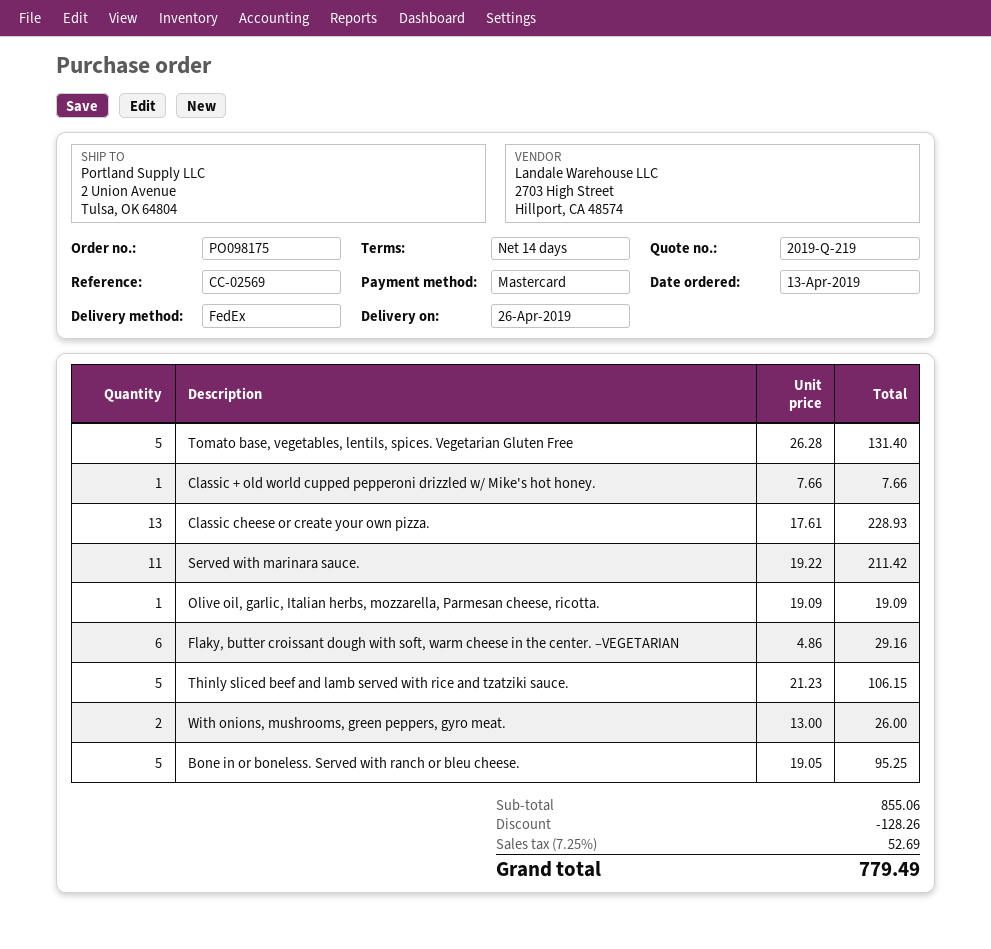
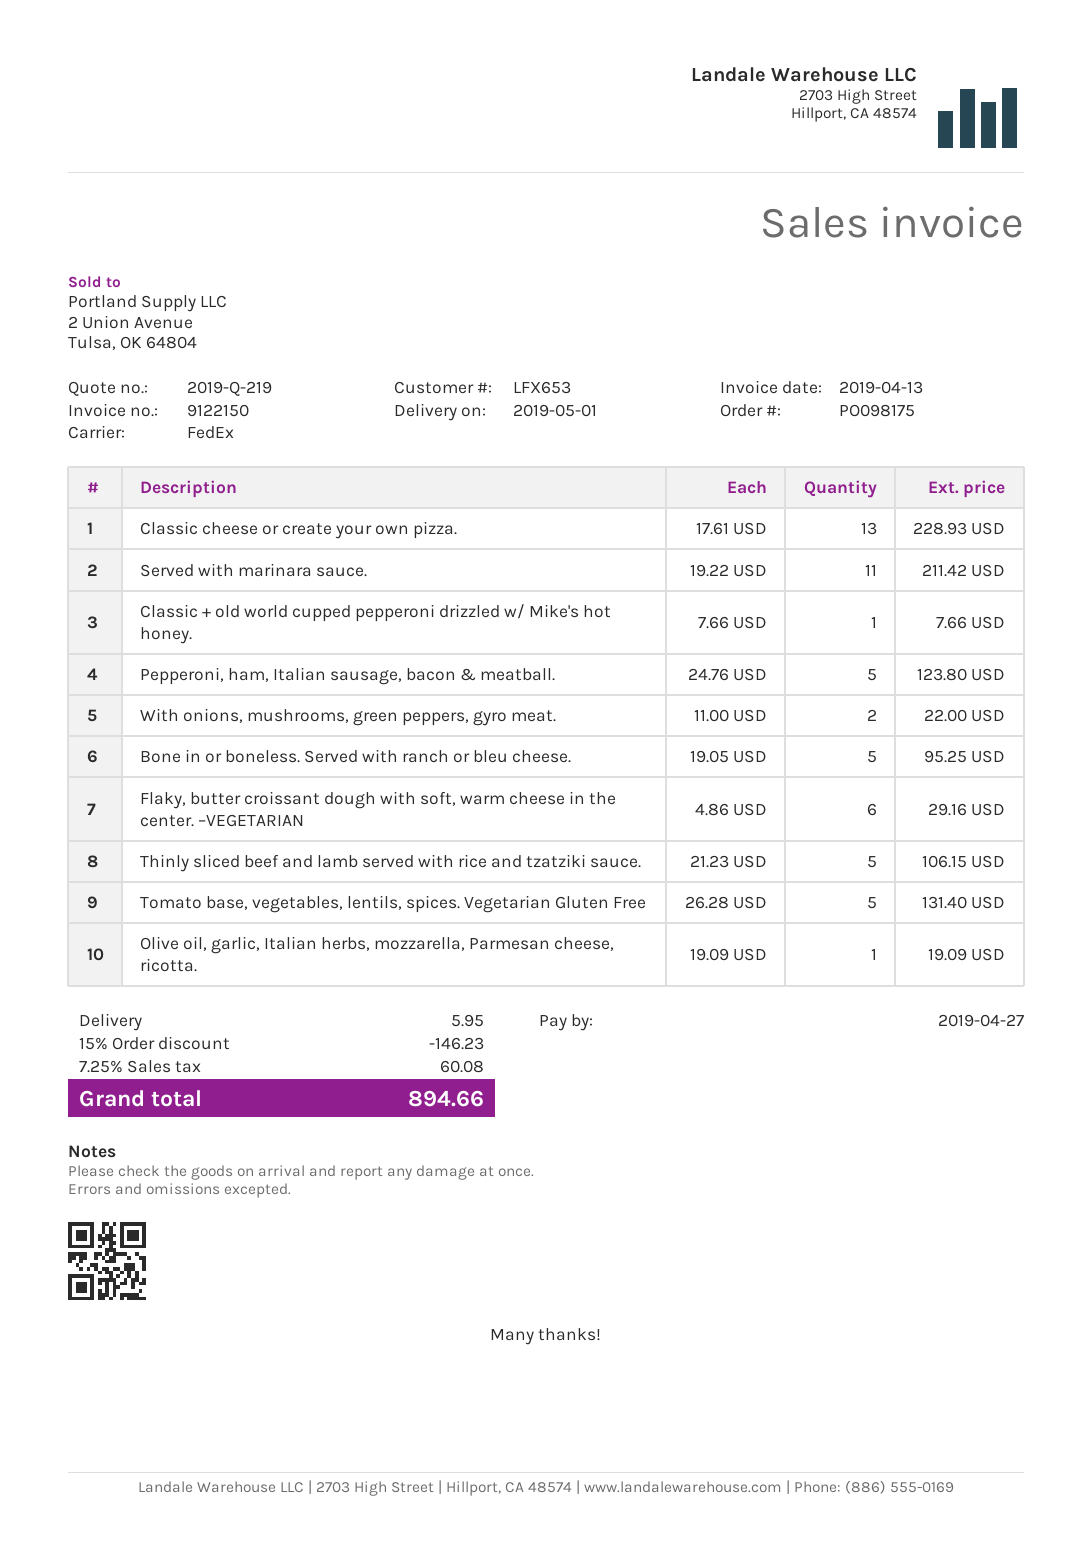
delivery date: 2019-04-26 -> 2019-05-01
With onions, mushrooms, green peppers, gyro meat.: 2 x 13.00 = 26.00 -> 2 x 11.00 = 22.00
Pepperoni, ham, Italian sausage, bacon & meatball.: none -> 5 x 24.76 = 123.80
discount: 128.26 -> 146.23
shipping: none -> 5.95
tax: 7.25% = 52.69 -> 7.25% = 60.08
total: 779.49 -> 894.66

